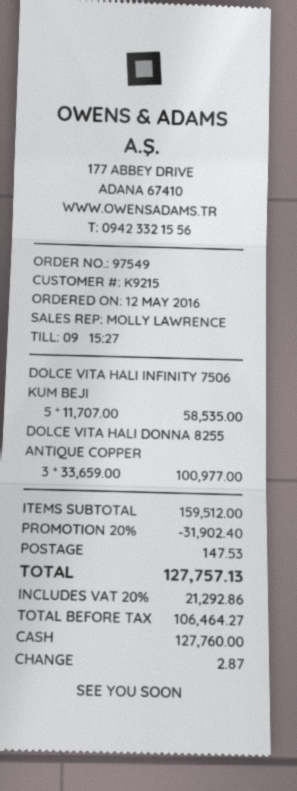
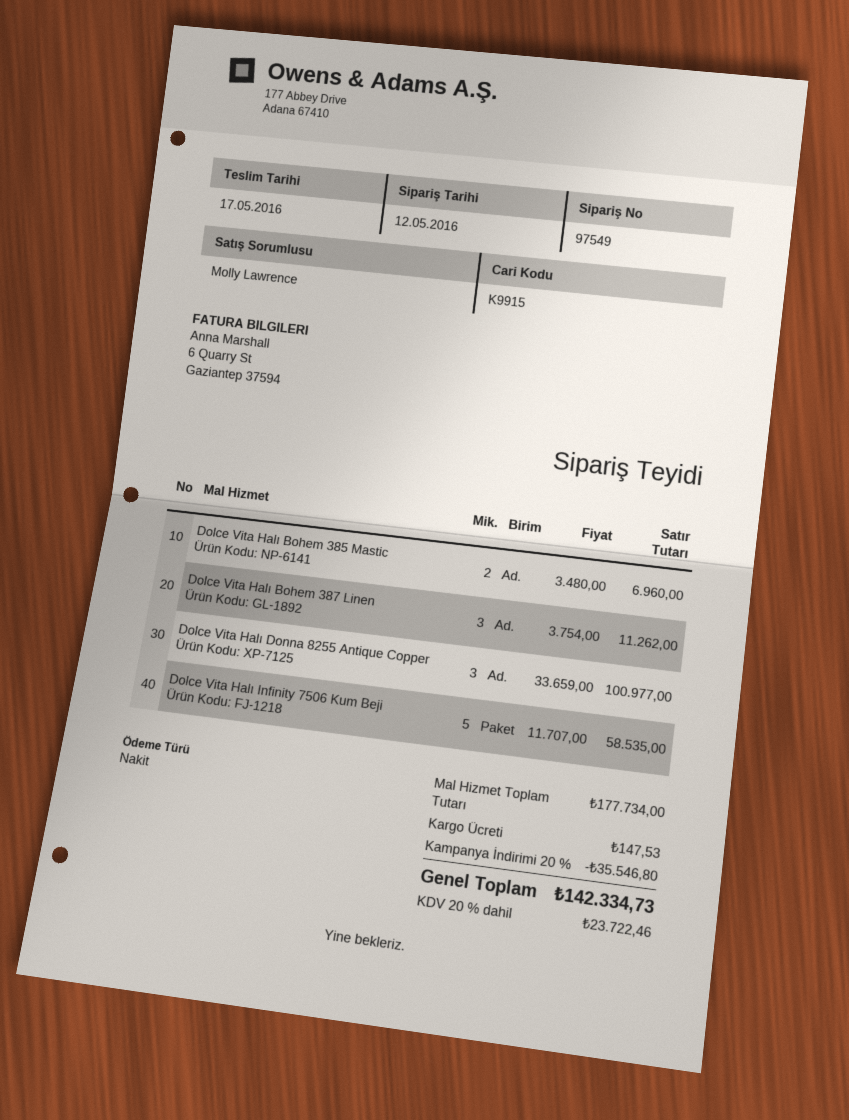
customer number: K9215 -> K9915
Dolce Vita Halı Bohem 385 Mastic: none -> 2 x 3480.00 = 6960.00
Dolce Vita Halı Bohem 387 Linen: none -> 3 x 3754.00 = 11262.00
subtotal: 159512.00 -> 177734.00
discount: 20% = 31902.40 -> 20% = 35546.80
tax: 20% = 21292.86 -> 20% = 23722.46
total: 127757.13 -> 142334.73

